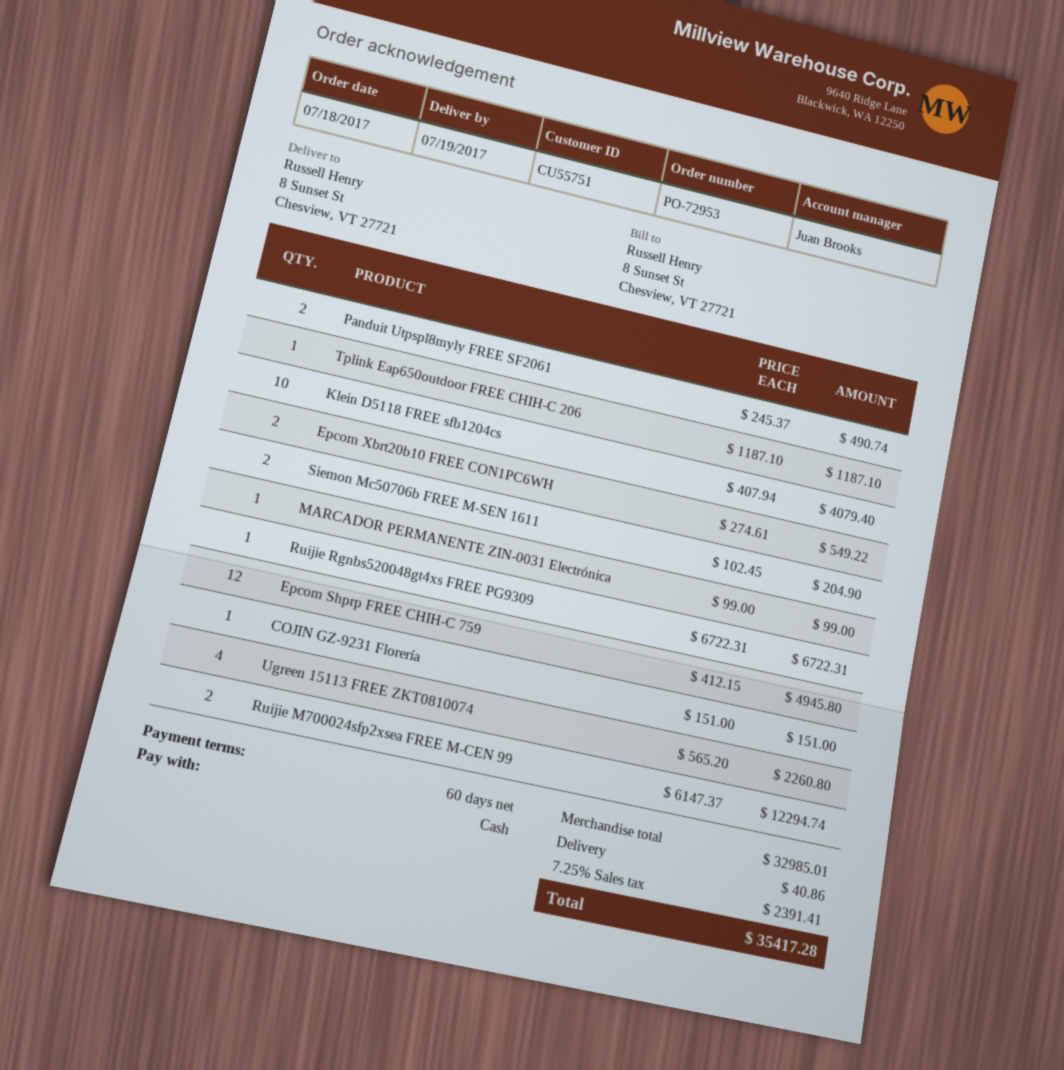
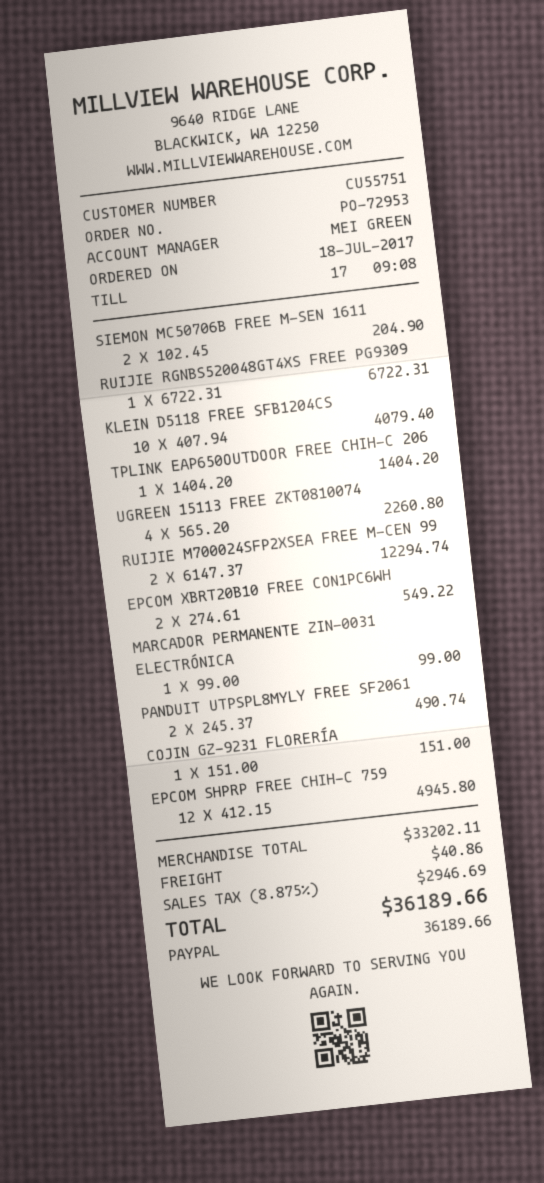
sales rep: Juan Brooks -> MEI GREEN
payment method: cash -> PayPal
Tplink Eap650outdoor FREE CHIH-C 206: 1 x 1187.10 = 1187.10 -> 1 x 1404.20 = 1404.20
subtotal: 32985.01 -> 33202.11
tax: 7.25% = 2391.41 -> 8.875% = 2946.69
total: 35417.28 -> 36189.66

